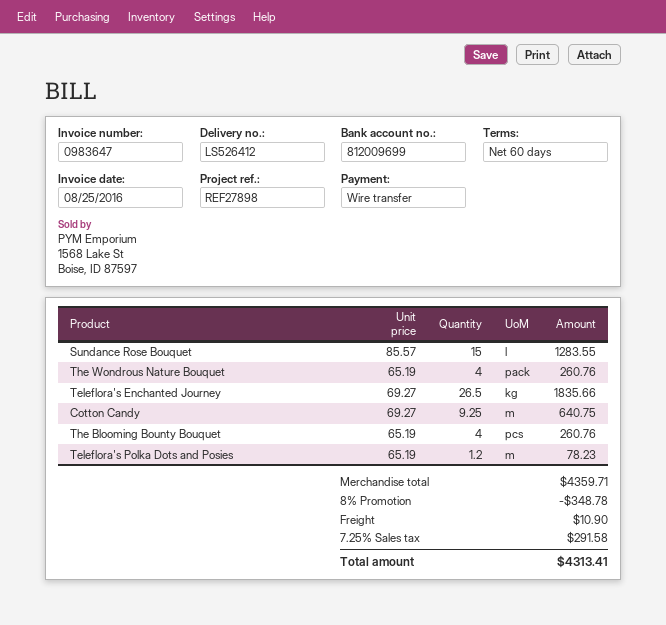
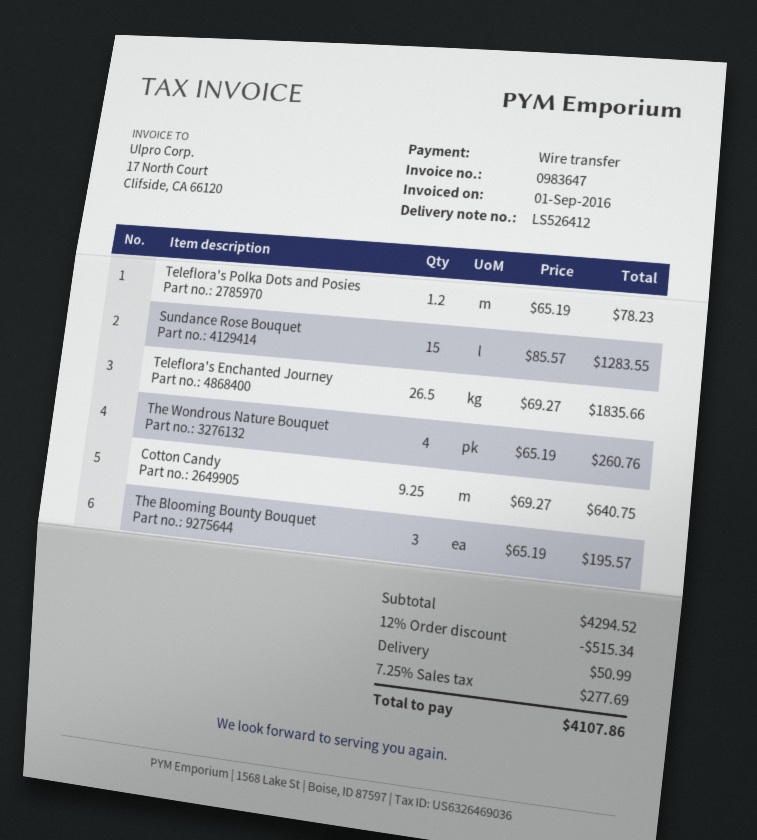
invoice date: 2016-08-25 -> 2016-09-01
The Blooming Bounty Bouquet: 4 x 65.19 = 260.76 -> 3 x 65.19 = 195.57
subtotal: 4359.71 -> 4294.52
discount: 8% = 348.78 -> 12% = 515.34
shipping: 10.90 -> 50.99
tax: 7.25% = 291.58 -> 7.25% = 277.69
total: 4313.41 -> 4107.86

